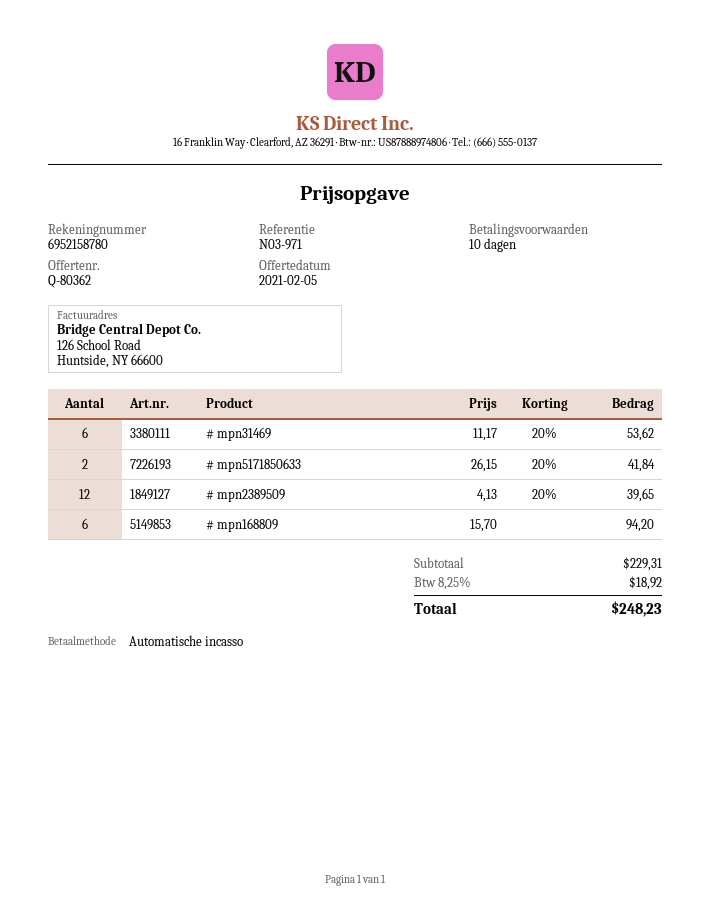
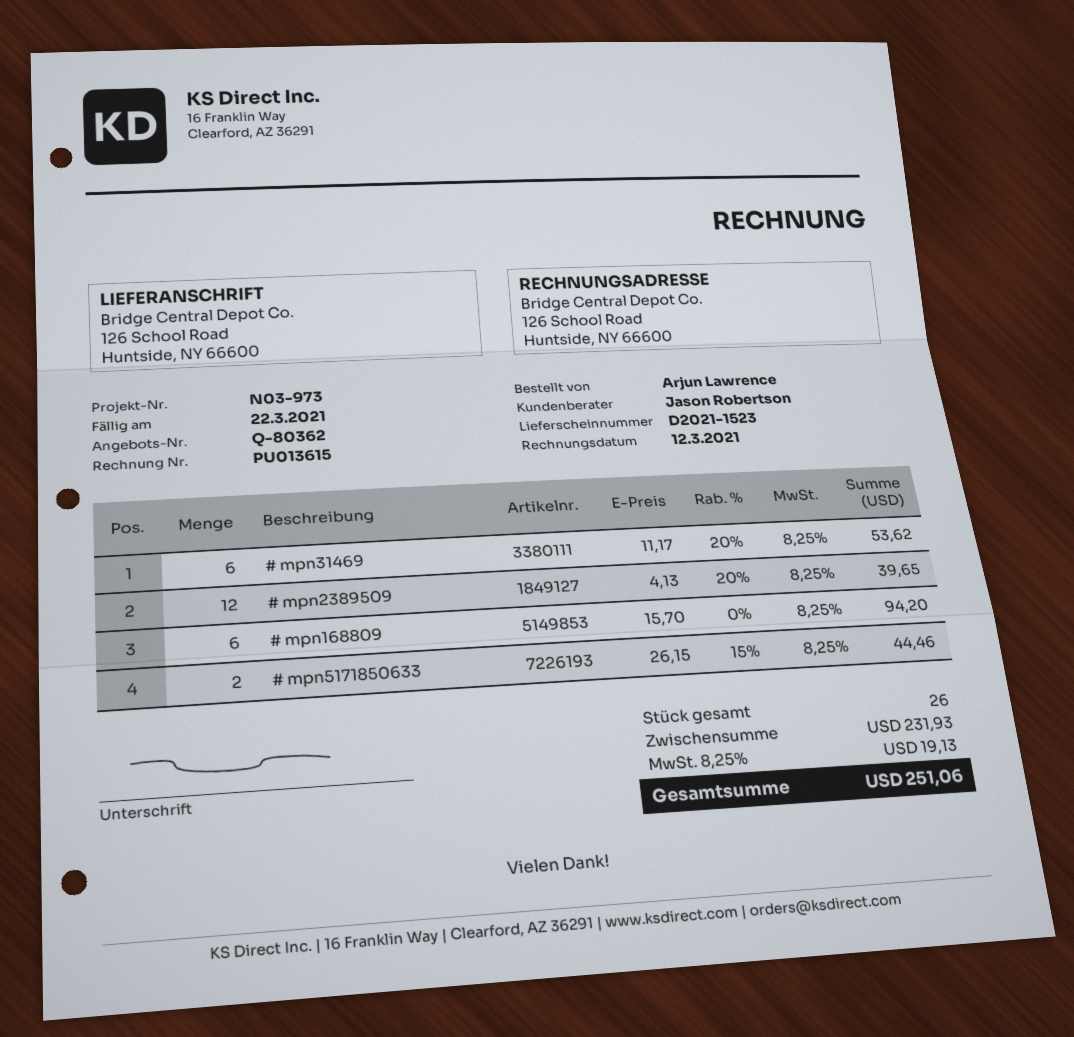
reference: N03-971 -> N03-973
# mpn5171850633: 2 x 26.15 - 20% = 41.84 -> 2 x 26.15 - 15% = 44.46
subtotal: 229.31 -> 231.93
tax: 8.25% = 18.92 -> 8.25% = 19.13
total: 248.23 -> 251.06

